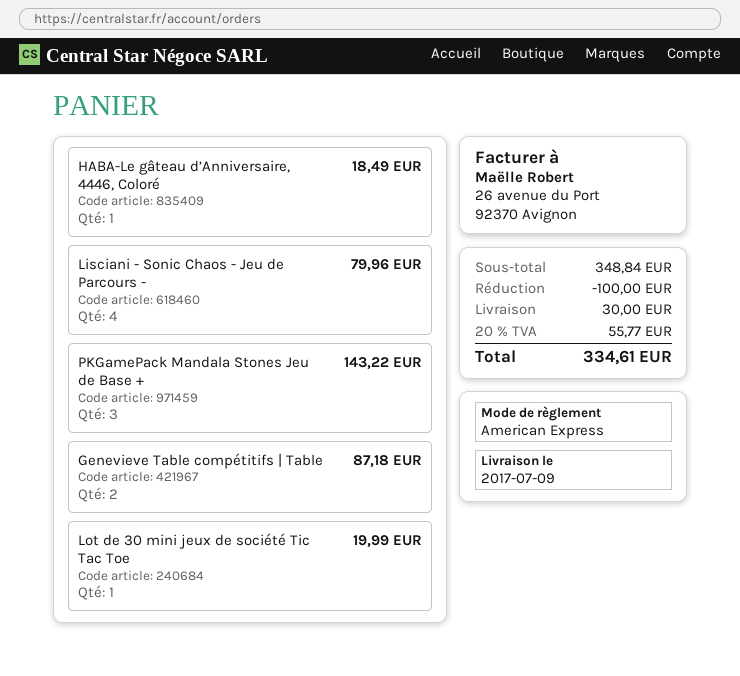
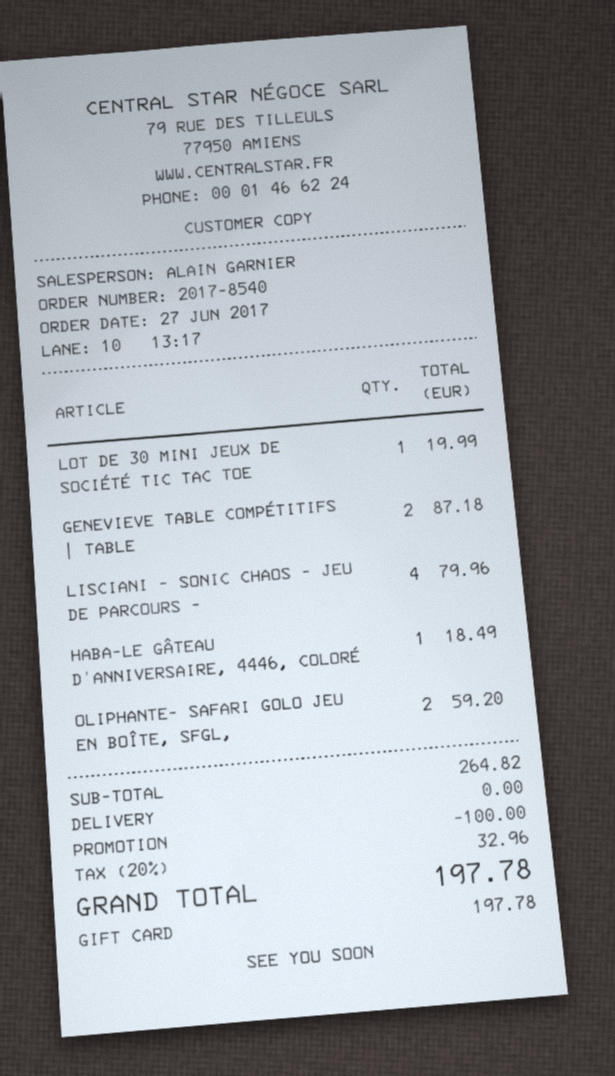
payment method: American Express -> gift card
PKGamePack Mandala Stones Jeu de Base +: 3 for 143.22 -> none
OLIPHANTE- SAFARI GOLO JEU EN BOÎTE, SFGL,: none -> 2 for 59.20
subtotal: 348.84 -> 264.82
shipping: 30.00 -> 0.00
tax: 20% = 55.77 -> 20% = 32.96
total: 334.61 -> 197.78

